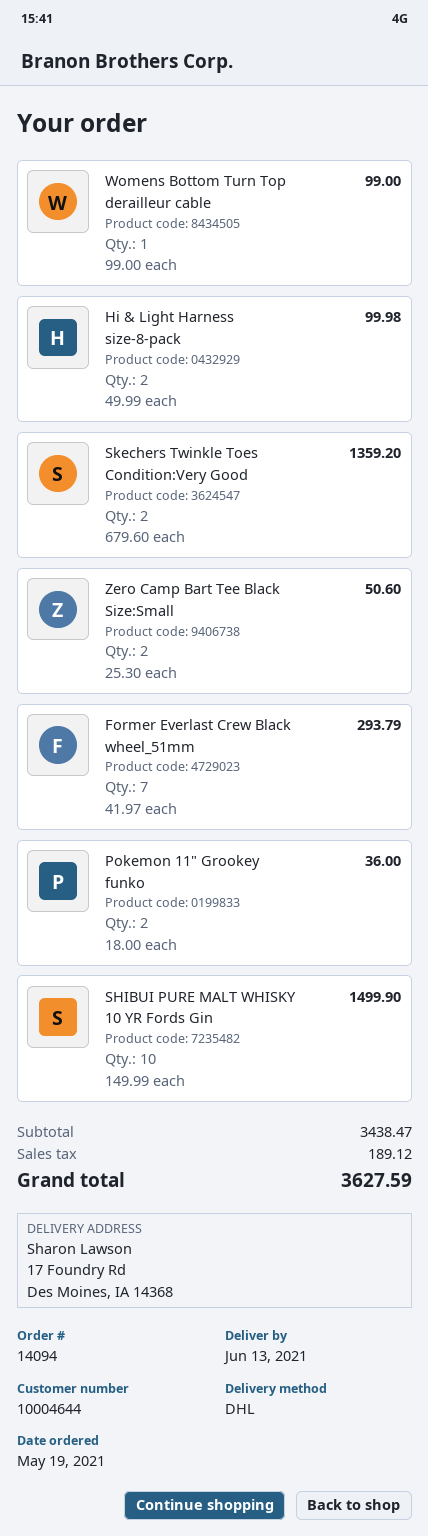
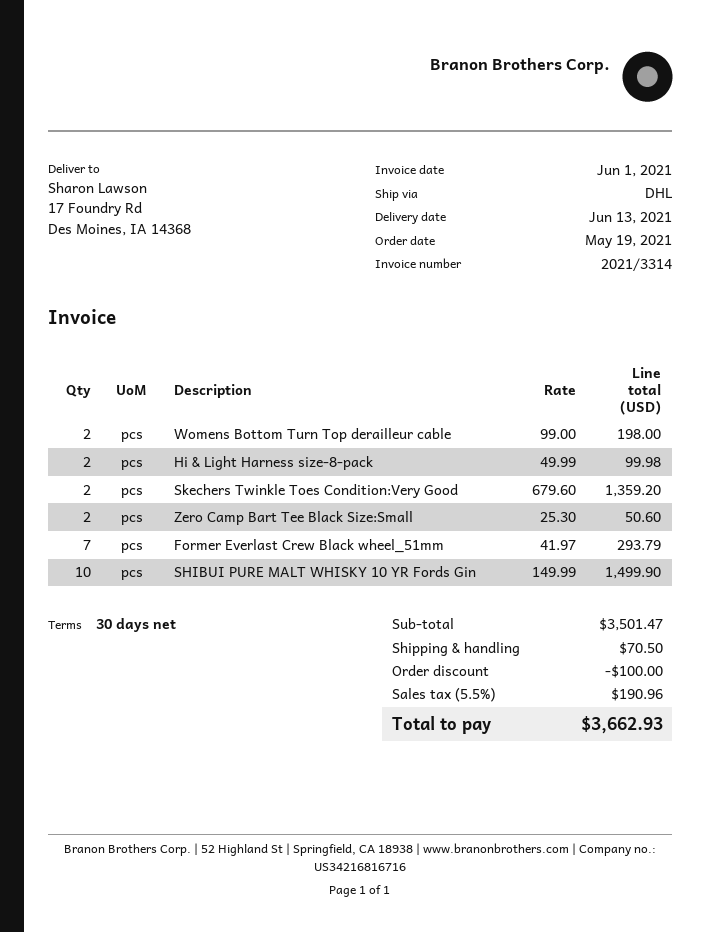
Womens Bottom Turn Top derailleur cable: 1 x 99.00 = 99.00 -> 2 x 99.00 = 198.00
Pokemon 11" Grookey funko: 2 x 18.00 = 36.00 -> none
subtotal: 3438.47 -> 3501.47
discount: none -> 100.00
shipping: none -> 70.50
tax: 189.12 -> 190.96
total: 3627.59 -> 3662.93

